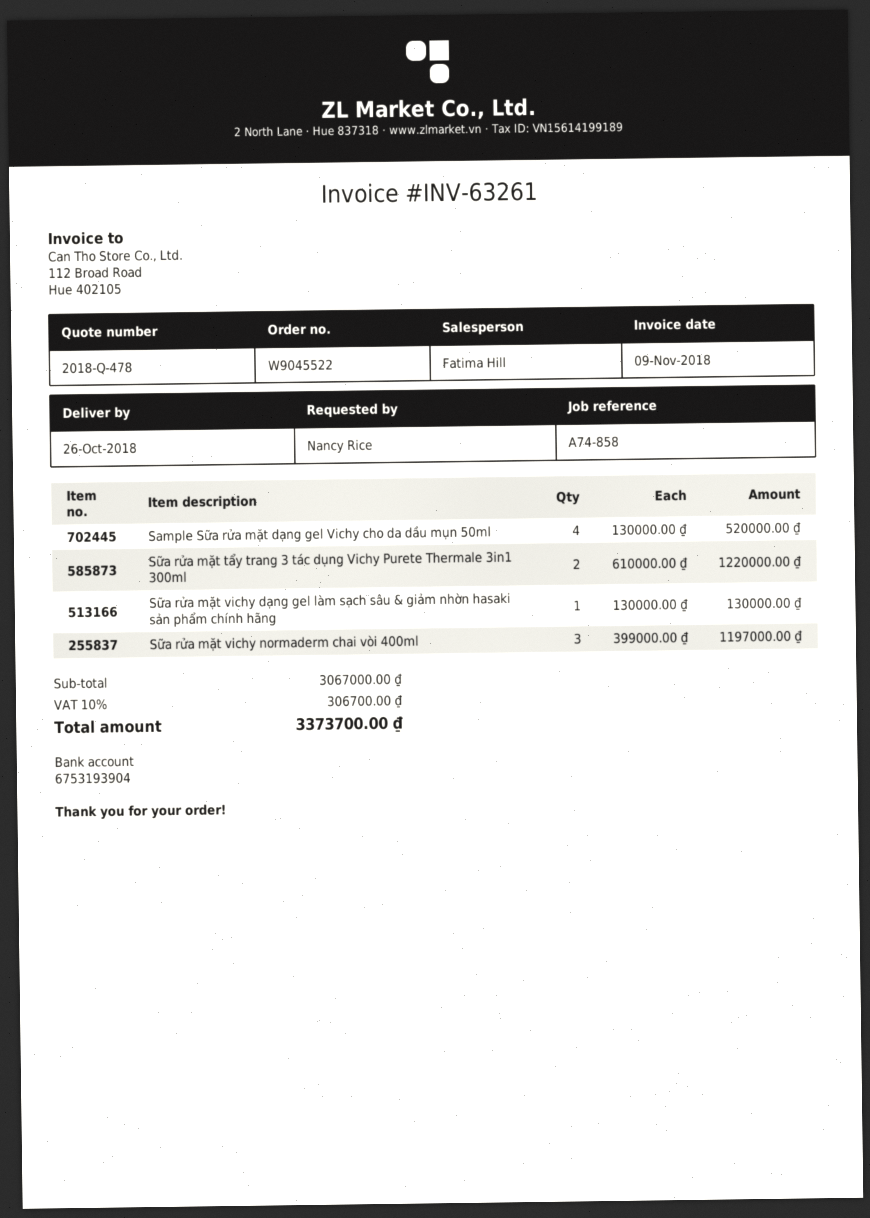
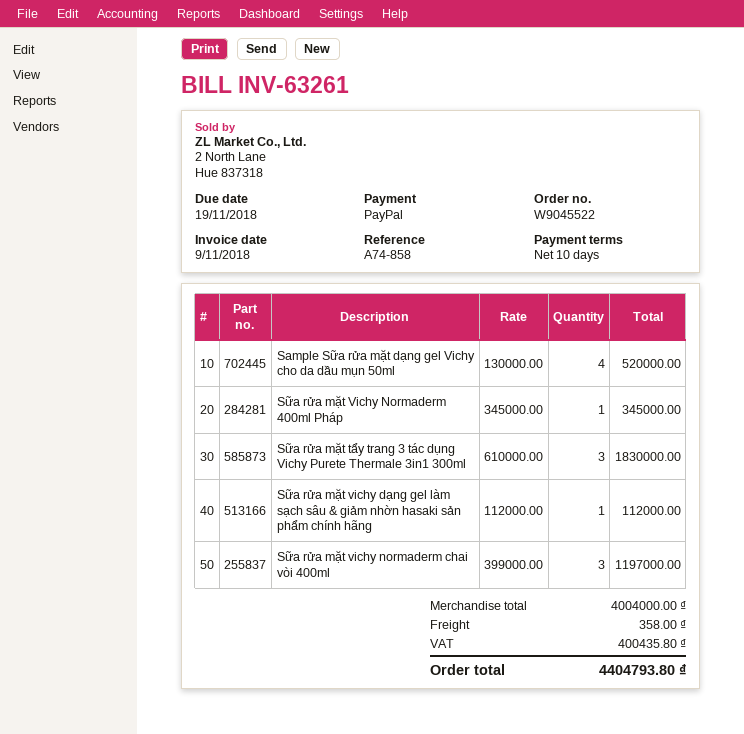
Sữa rửa mặt tẩy trang 3 tác dụng Vichy Purete Thermale 3in1 300ml: 2 x 610000.00 = 1220000.00 -> 3 x 610000.00 = 1830000.00
Sữa rửa mặt vichy dạng gel làm sạch sâu & giảm nhờn hasaki sản phẩm chính hãng: 1 x 130000.00 = 130000.00 -> 1 x 112000.00 = 112000.00
Sữa rửa mặt Vichy Normaderm 400ml Pháp: none -> 1 x 345000.00 = 345000.00
subtotal: 3067000.00 -> 4004000.00
shipping: none -> 358.00
tax: 306700.00 -> 400435.80
total: 3373700.00 -> 4404793.80

